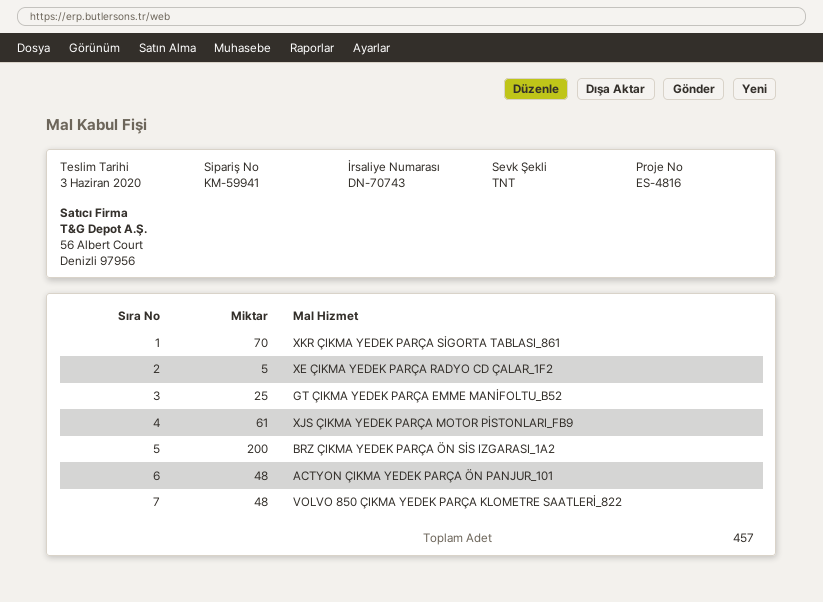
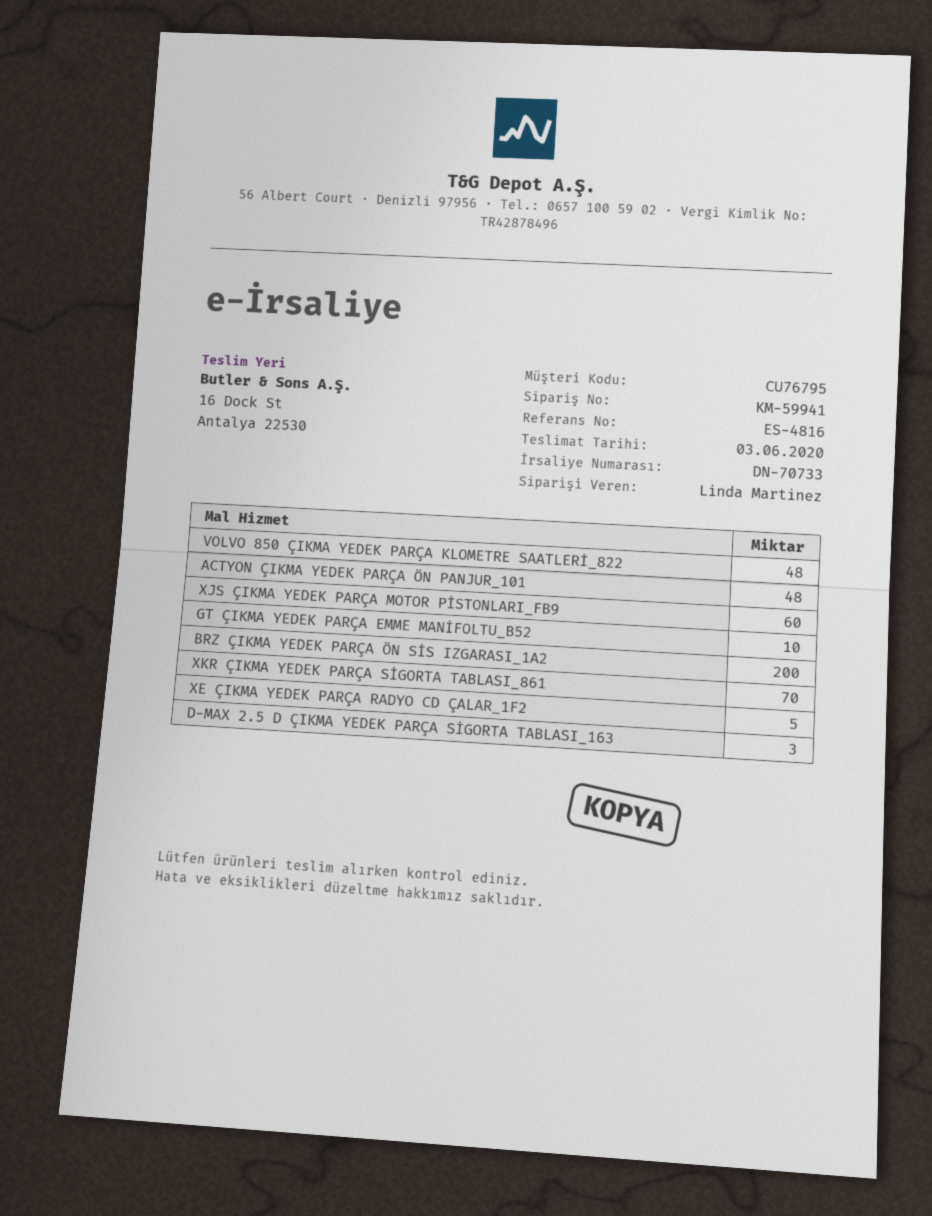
delivery note number: DN-70743 -> DN-70733
GT ÇIKMA YEDEK PARÇA EMME MANİFOLTU_B52: 25 -> 10
XJS ÇIKMA YEDEK PARÇA MOTOR PİSTONLARI_FB9: 61 -> 60
D-MAX 2.5 D ÇIKMA YEDEK PARÇA SİGORTA TABLASI_163: none -> 3

